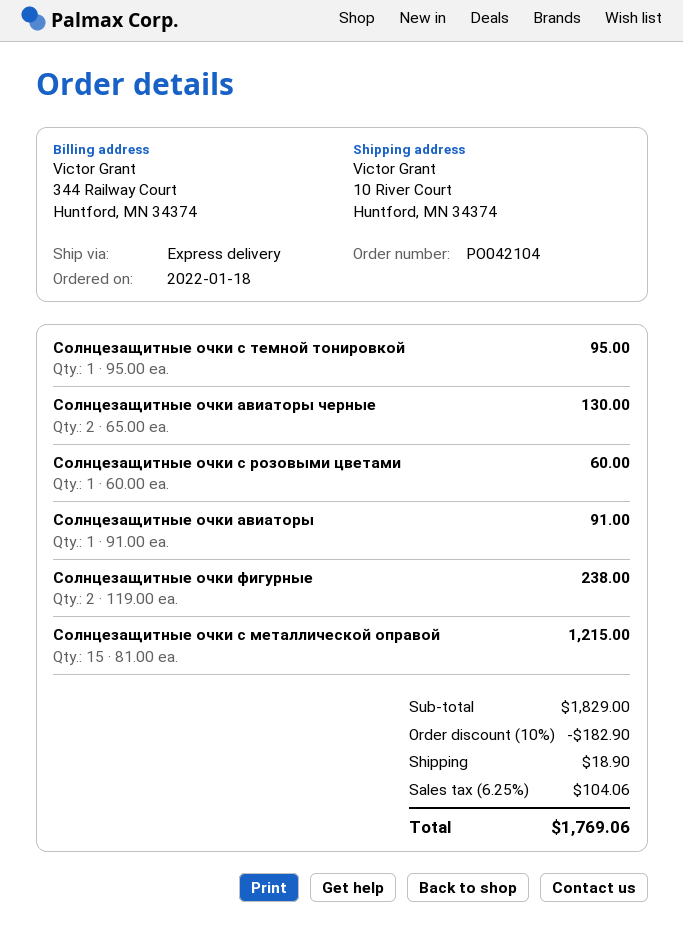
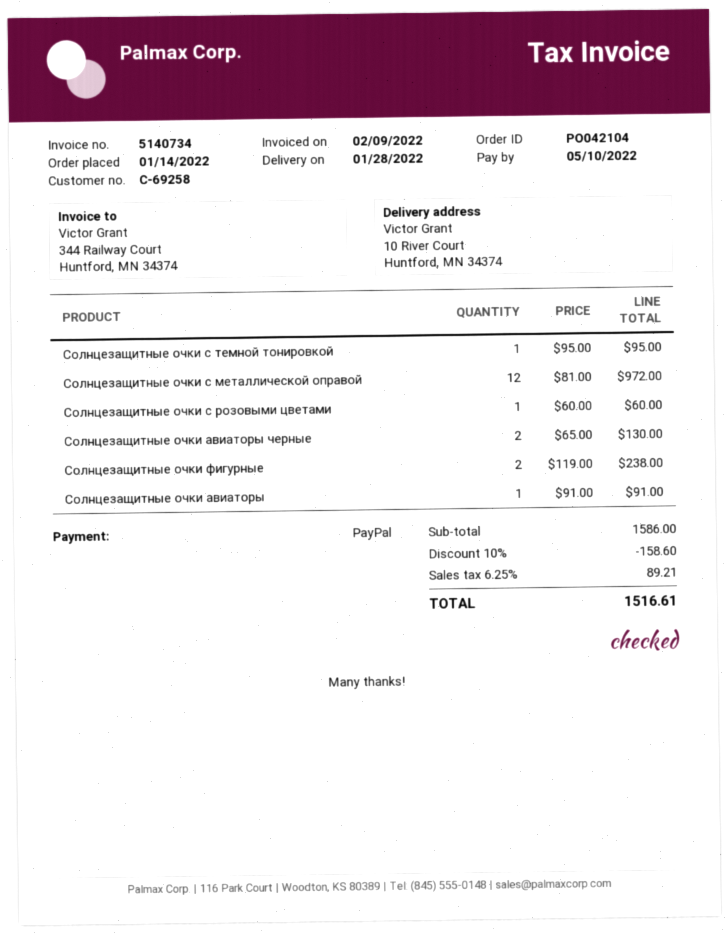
order date: 2022-01-18 -> 2022-01-14
Солнцезащитные очки с металлической оправой: 15 x 81.00 = 1215.00 -> 12 x 81.00 = 972.00
subtotal: 1829.00 -> 1586.00
discount: 10% = 182.90 -> 10% = 158.60
shipping: 18.90 -> none
tax: 6.25% = 104.06 -> 6.25% = 89.21
total: 1769.06 -> 1516.61

